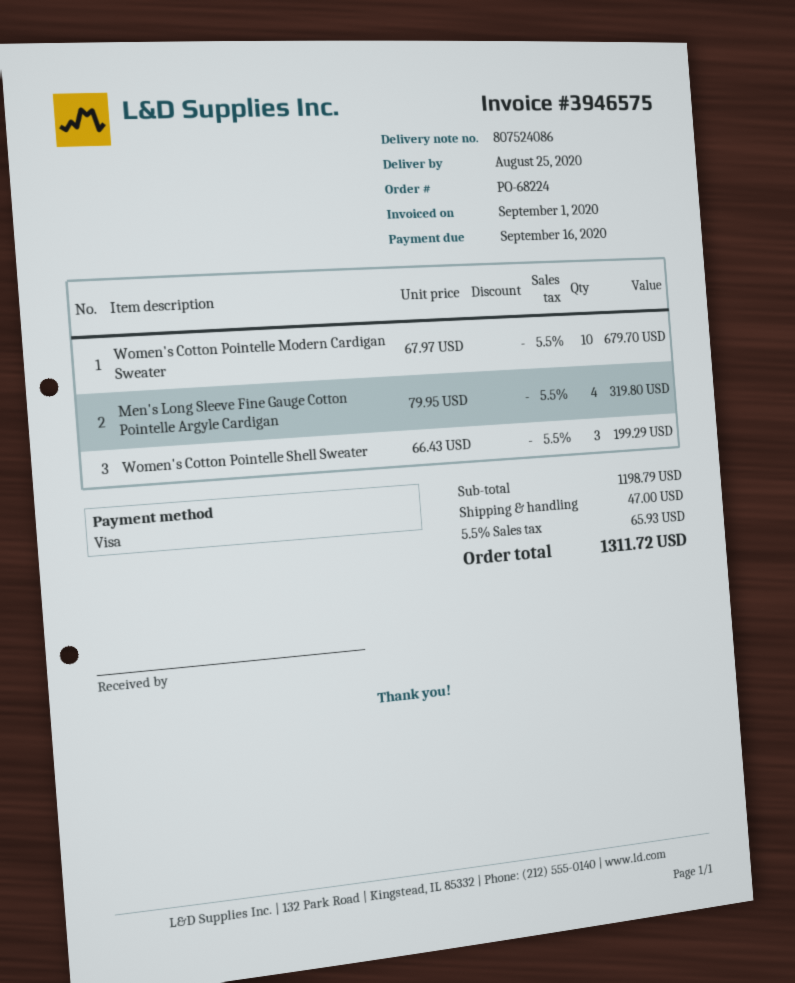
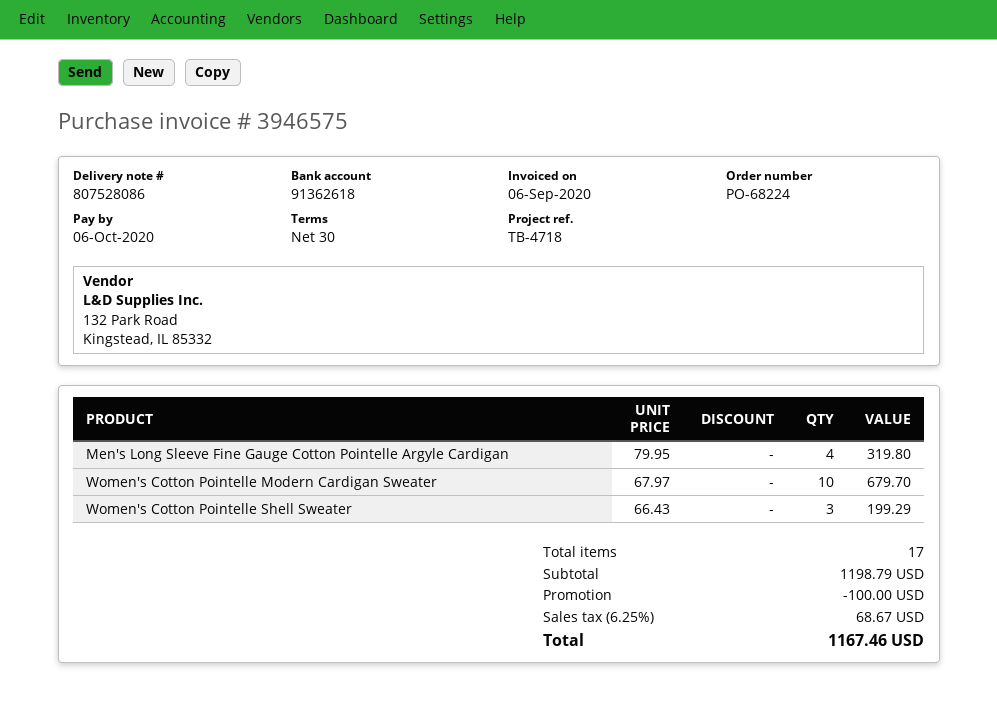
delivery note number: 807524086 -> 807528086
invoice date: 2020-09-01 -> 2020-09-06
due date: 2020-09-16 -> 2020-10-06
discount: none -> 100.00
shipping: 47.00 -> none
tax: 5.5% = 65.93 -> 6.25% = 68.67
total: 1311.72 -> 1167.46

